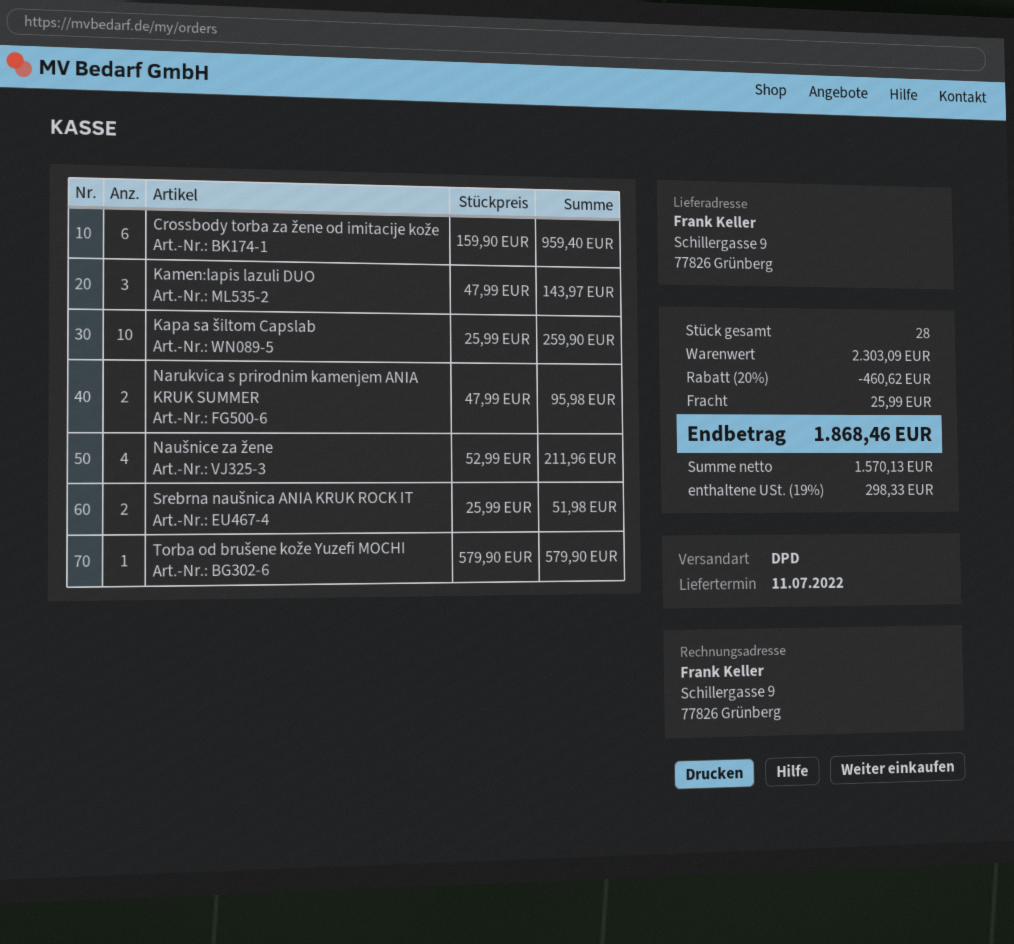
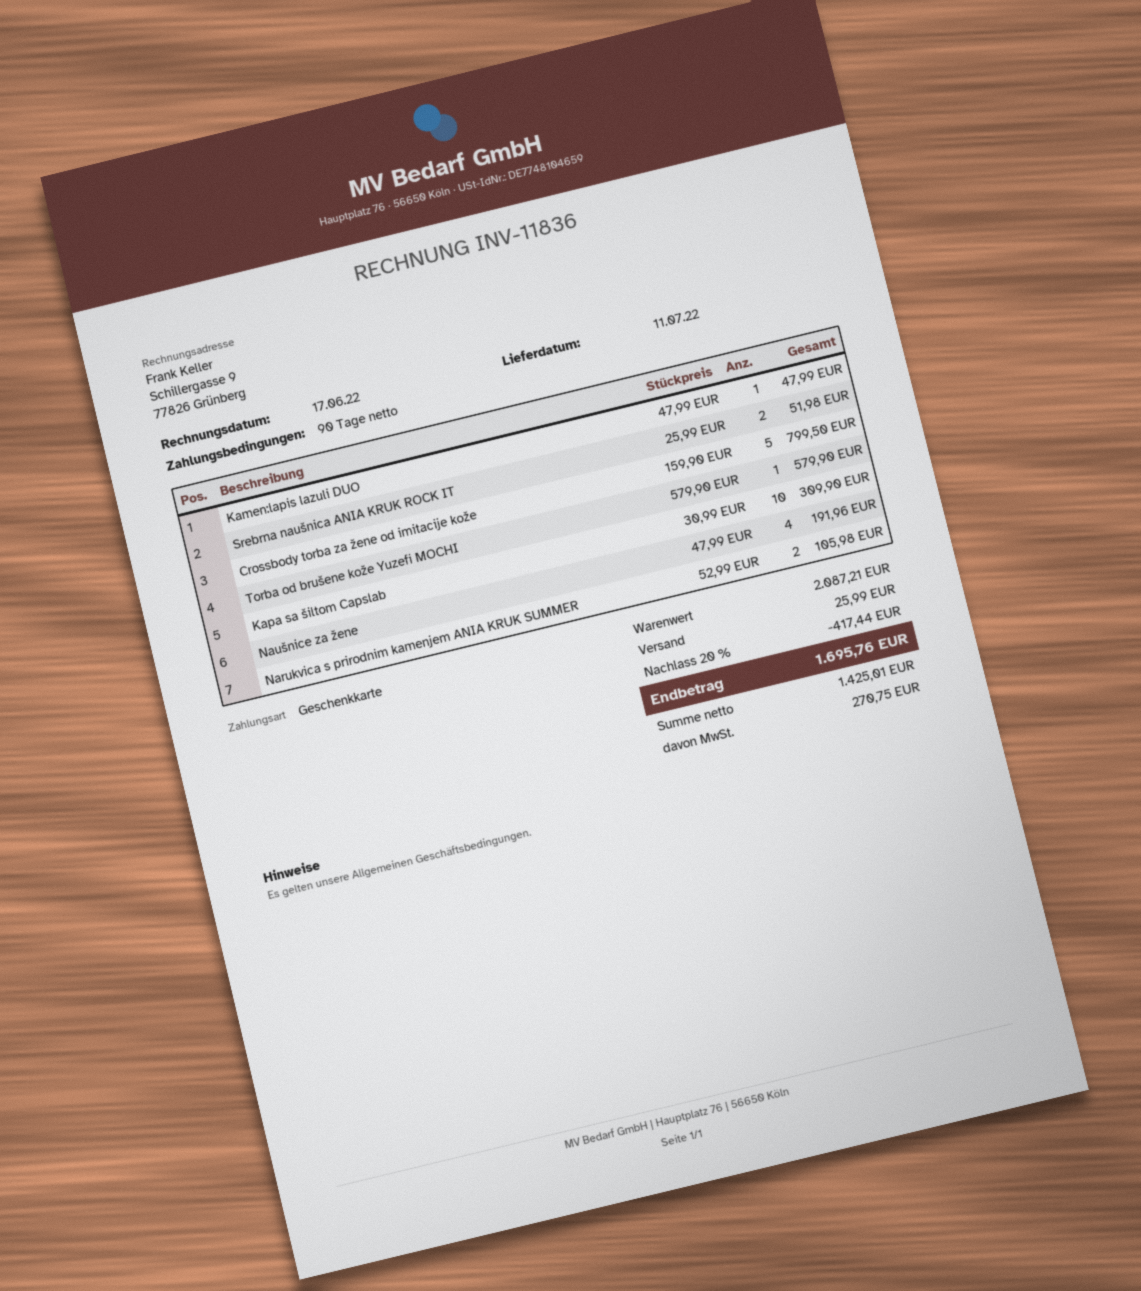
Crossbody torba za žene od imitacije kože: 6 x 159.90 = 959.40 -> 5 x 159.90 = 799.50
Kamen:lapis lazuli DUO: 3 x 47.99 = 143.97 -> 1 x 47.99 = 47.99
Kapa sa šiltom Capslab: 10 x 25.99 = 259.90 -> 10 x 30.99 = 309.90
Narukvica s prirodnim kamenjem ANIA KRUK SUMMER: 2 x 47.99 = 95.98 -> 2 x 52.99 = 105.98
Naušnice za žene: 4 x 52.99 = 211.96 -> 4 x 47.99 = 191.96
subtotal: 2303.09 -> 2087.21
discount: 20% = 460.62 -> 20% = 417.44
net: 1570.13 -> 1425.01
tax: 298.33 -> 270.75
total: 1868.46 -> 1695.76

